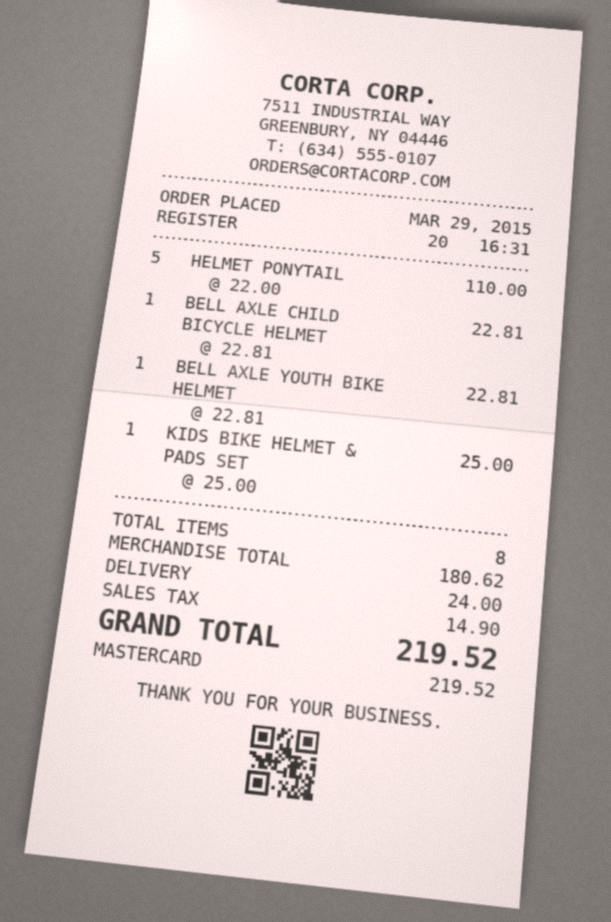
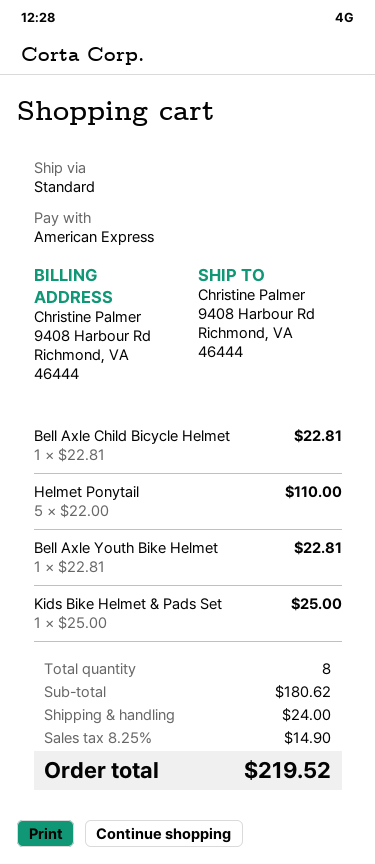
payment method: Mastercard -> American Express

